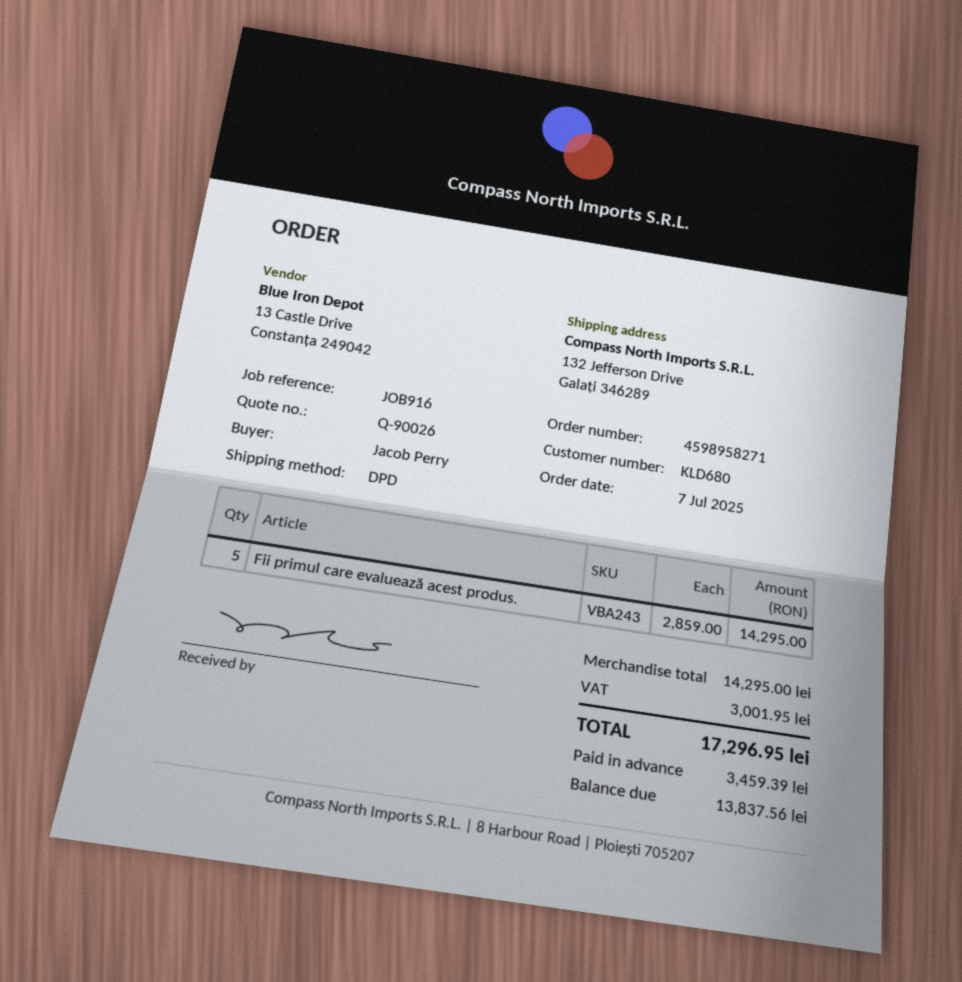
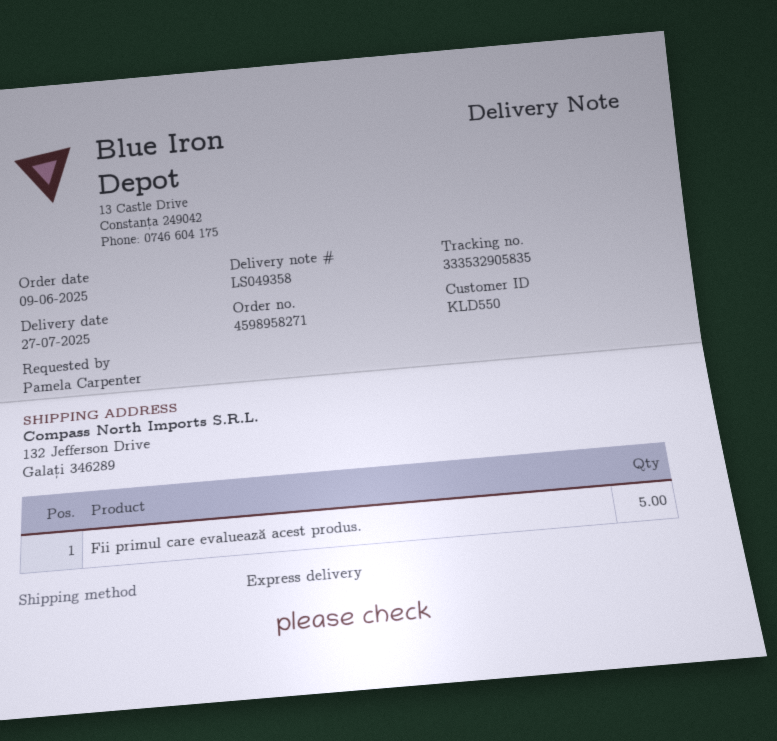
order date: 2025-07-07 -> 2025-06-09
customer number: KLD680 -> KLD550
ordered by: Jacob Perry -> Pamela Carpenter
shipping method: DPD -> express

